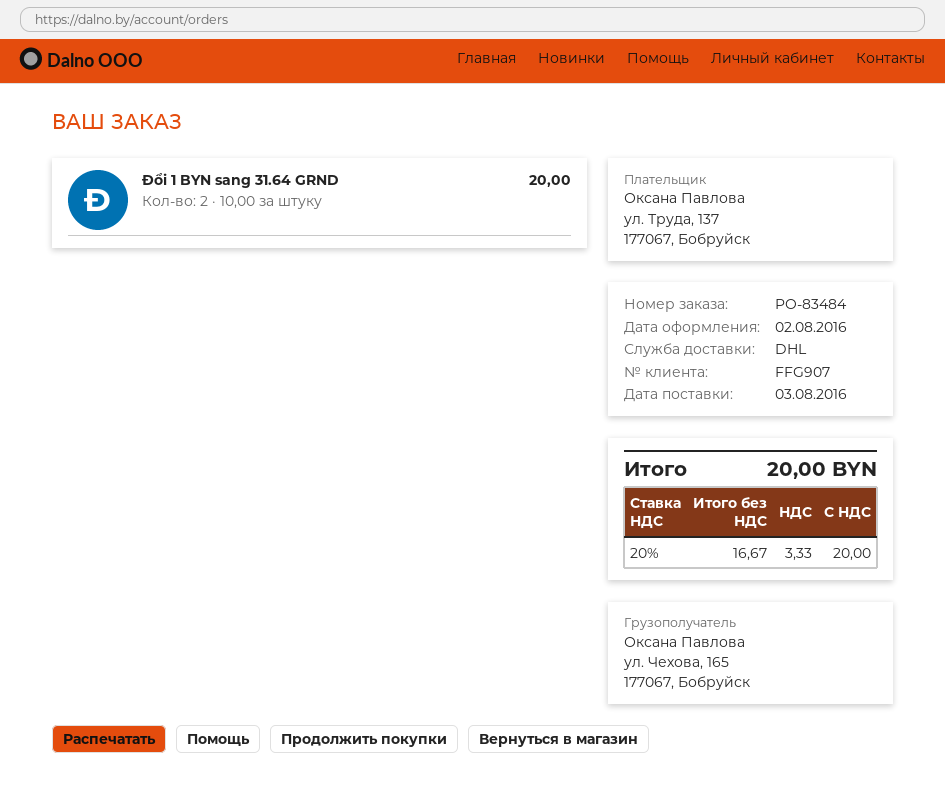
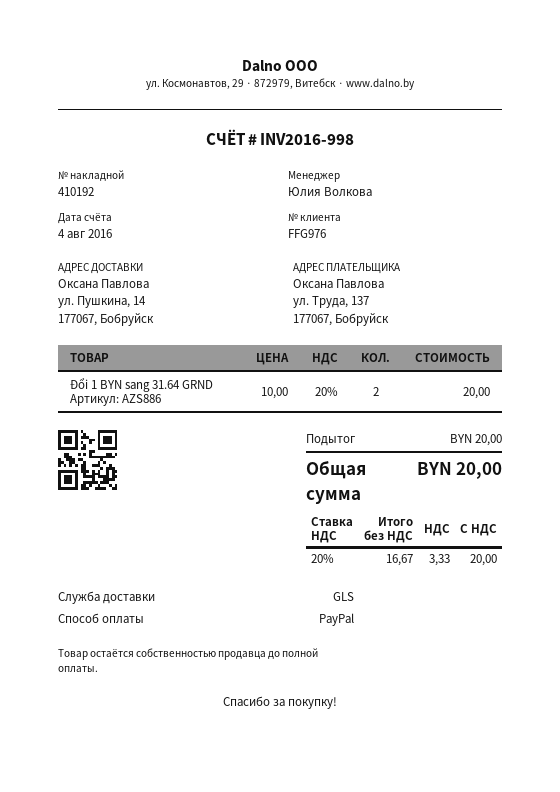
customer number: FFG907 -> FFG976
shipping method: DHL -> GLS
ship to: ул. Чехова, 165, 177067, Бобруйск -> ул. Пушкина, 14, 177067, Бобруйск

